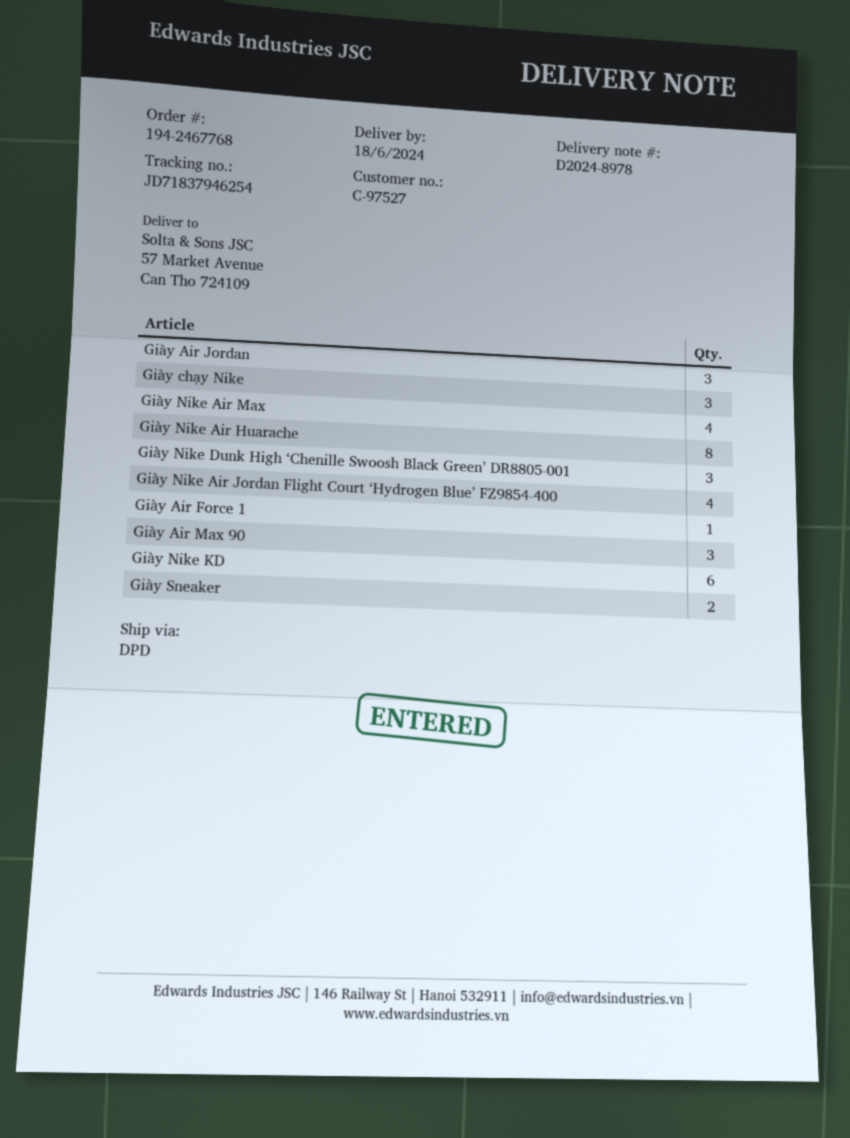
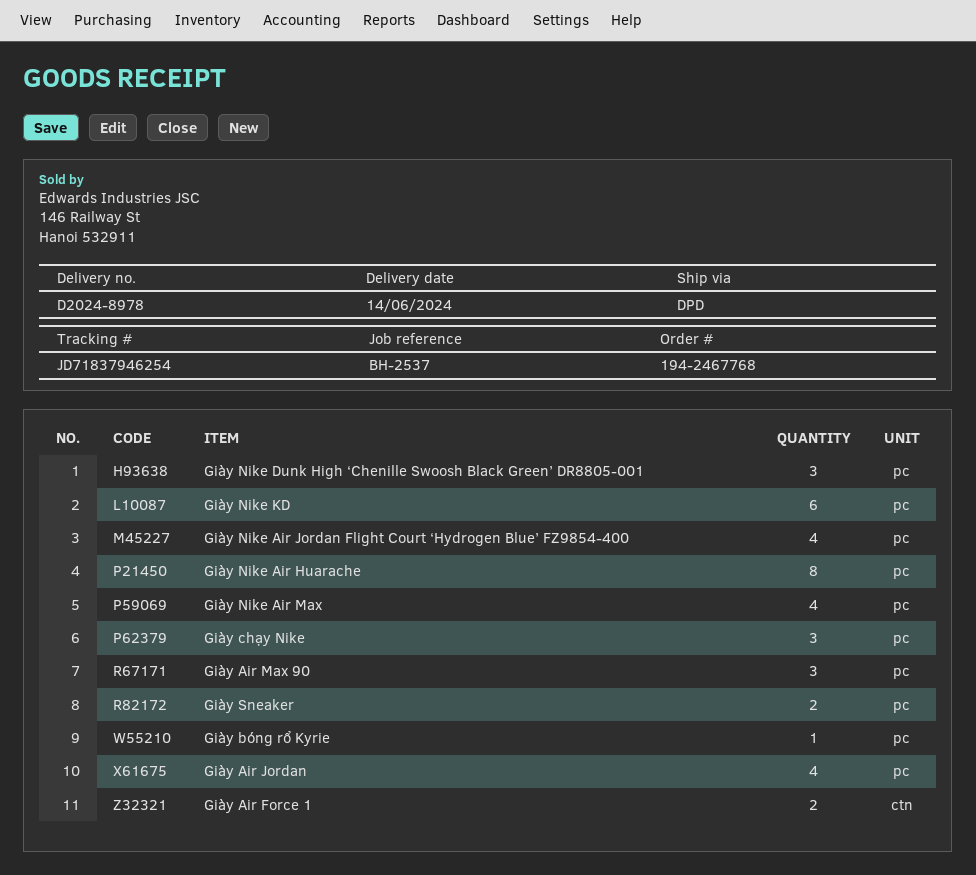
delivery date: 2024-06-18 -> 2024-06-14
Giày Air Jordan: 3 -> 4
Giày Air Force 1: 1 -> 2
Giày bóng rổ Kyrie: none -> 1

